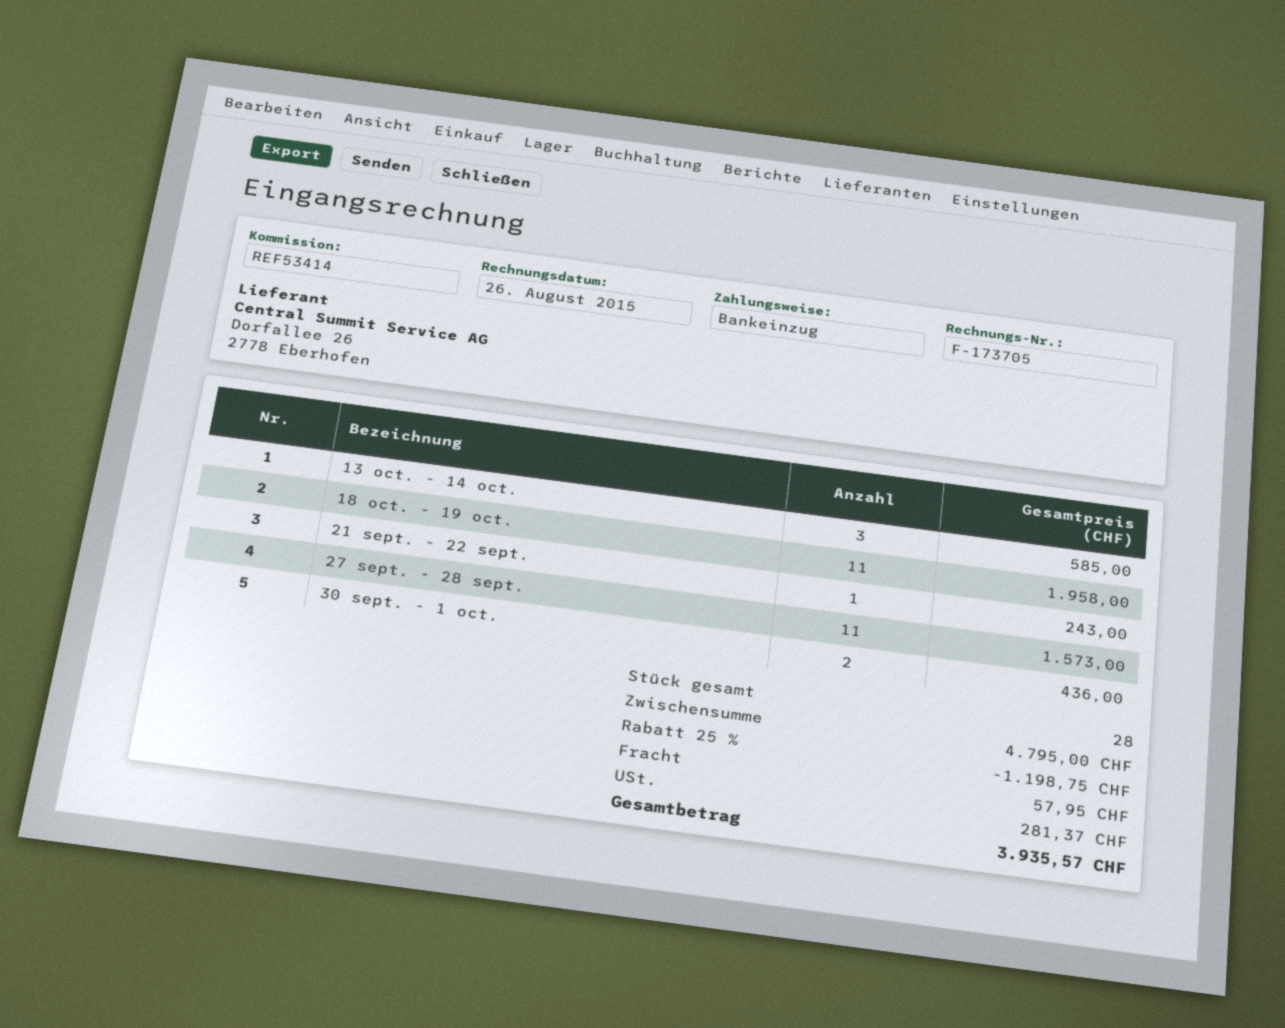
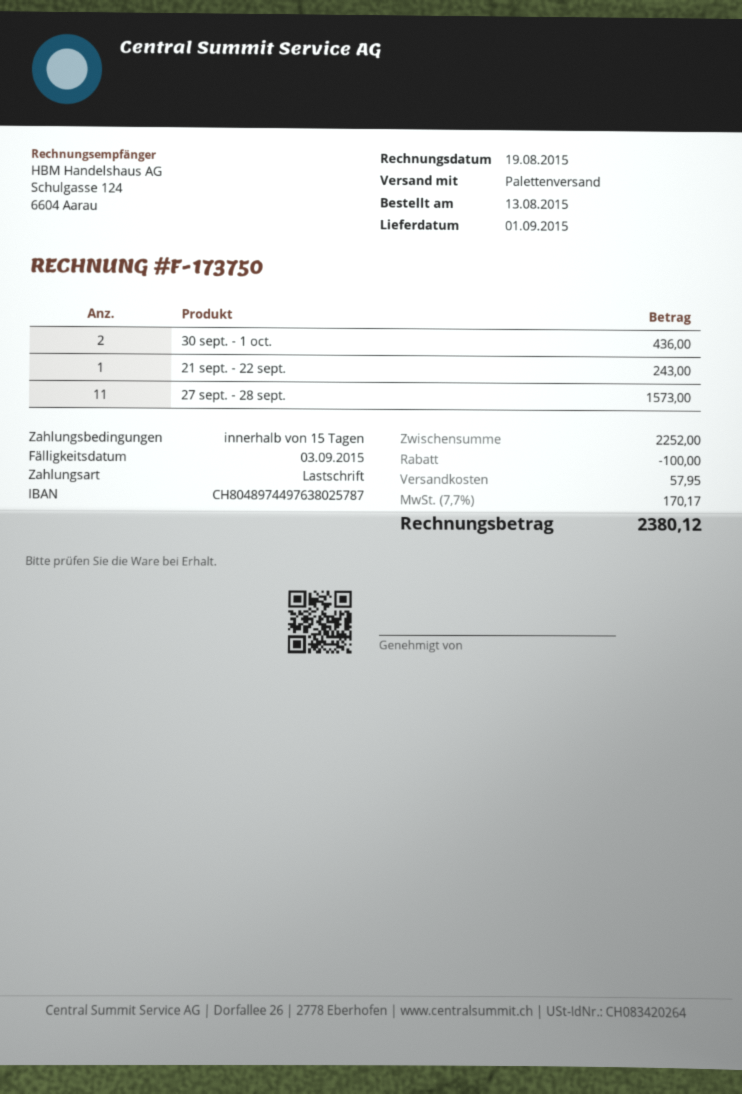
invoice number: F-173705 -> F-173750
invoice date: 2015-08-26 -> 2015-08-19
13 oct. - 14 oct.: 3 for 585.00 -> none
18 oct. - 19 oct.: 11 for 1958.00 -> none
subtotal: 4795.00 -> 2252.00
discount: 1198.75 -> 100.00
tax: 281.37 -> 170.17
total: 3935.57 -> 2380.12

